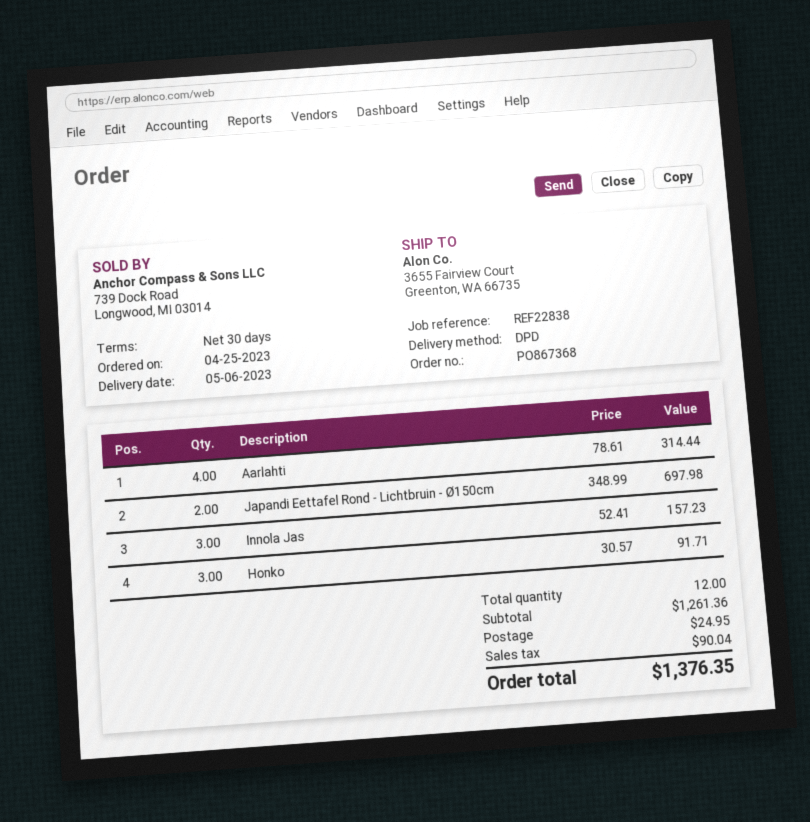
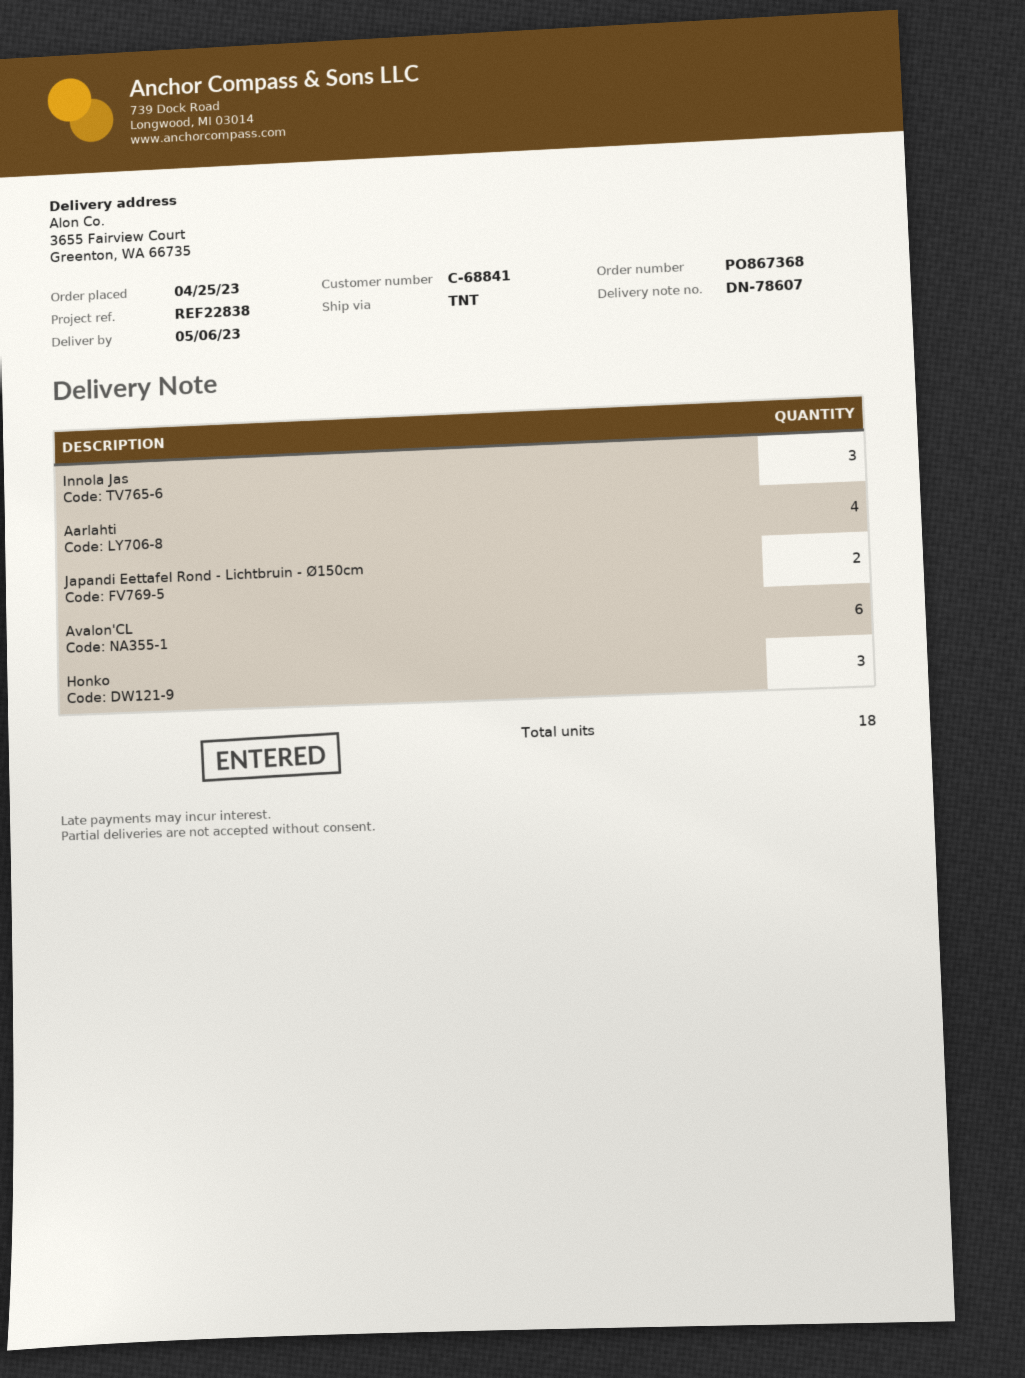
shipping method: DPD -> TNT
Avalon'CL: none -> 6
total quantity: 12 -> 18

